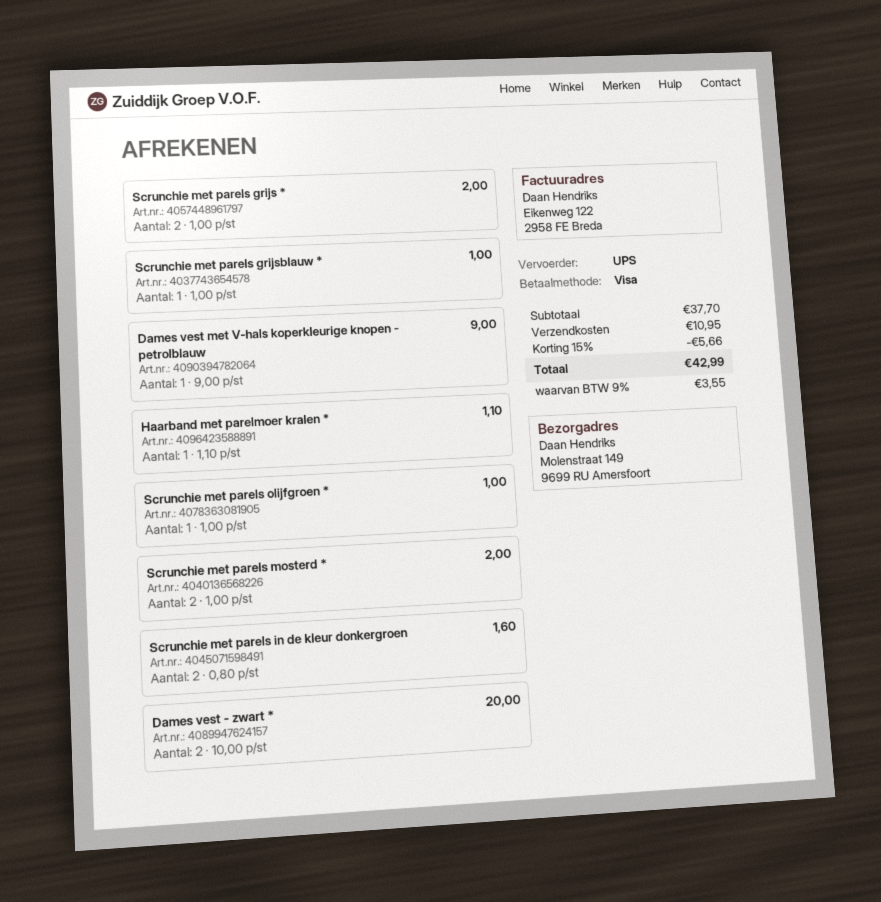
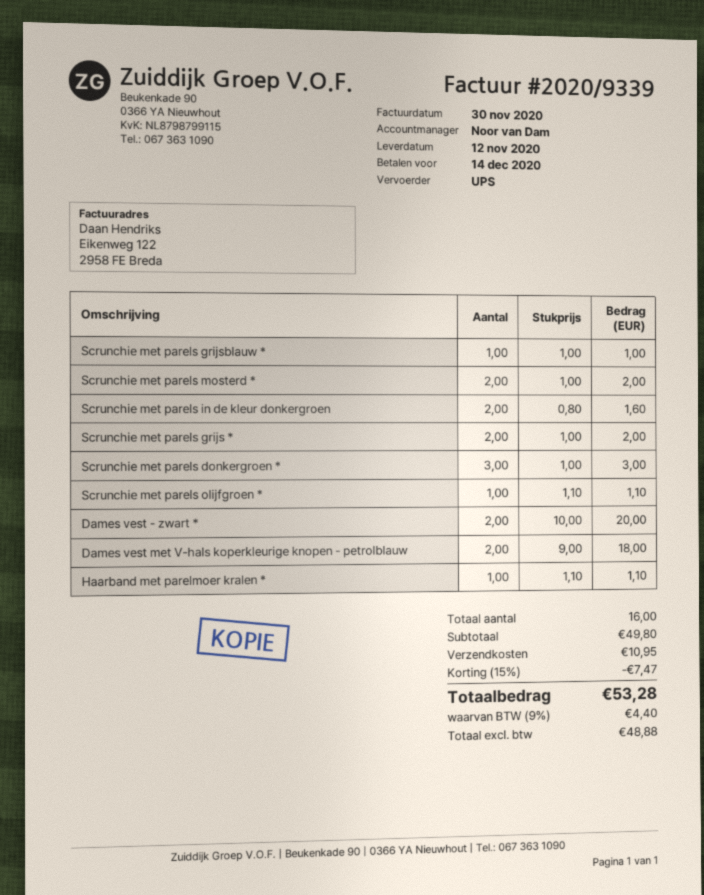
Dames vest met V-hals koperkleurige knopen - petrolblauw: 1 x 9.00 = 9.00 -> 2 x 9.00 = 18.00
Scrunchie met parels olijfgroen *: 1 x 1.00 = 1.00 -> 1 x 1.10 = 1.10
Scrunchie met parels donkergroen *: none -> 3 x 1.00 = 3.00
subtotal: 37.70 -> 49.80
discount: 15% = 5.66 -> 15% = 7.47
tax: 9% = 3.55 -> 9% = 4.40
total: 42.99 -> 53.28

